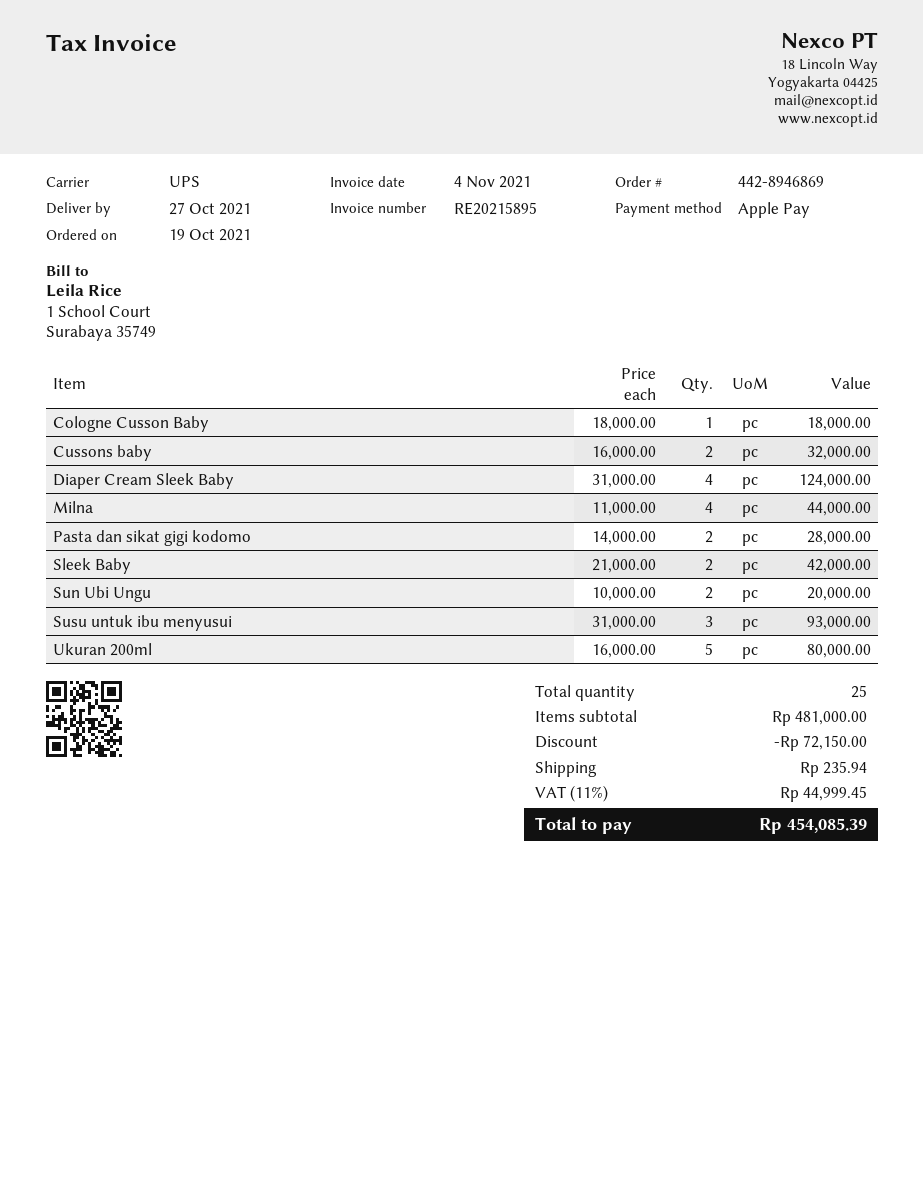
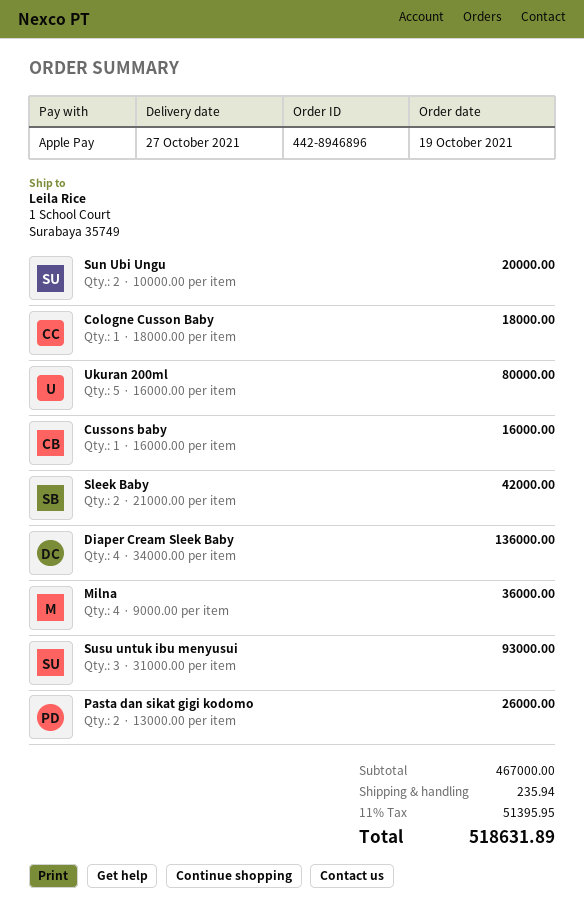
order number: 442-8946869 -> 442-8946896
Cussons baby: 2 x 16000.00 = 32000.00 -> 1 x 16000.00 = 16000.00
Diaper Cream Sleek Baby: 4 x 31000.00 = 124000.00 -> 4 x 34000.00 = 136000.00
Milna: 4 x 11000.00 = 44000.00 -> 4 x 9000.00 = 36000.00
Pasta dan sikat gigi kodomo: 2 x 14000.00 = 28000.00 -> 2 x 13000.00 = 26000.00
subtotal: 481000.00 -> 467000.00
discount: 72150.00 -> none
tax: 11% = 44999.45 -> 11% = 51395.95
total: 454085.39 -> 518631.89

